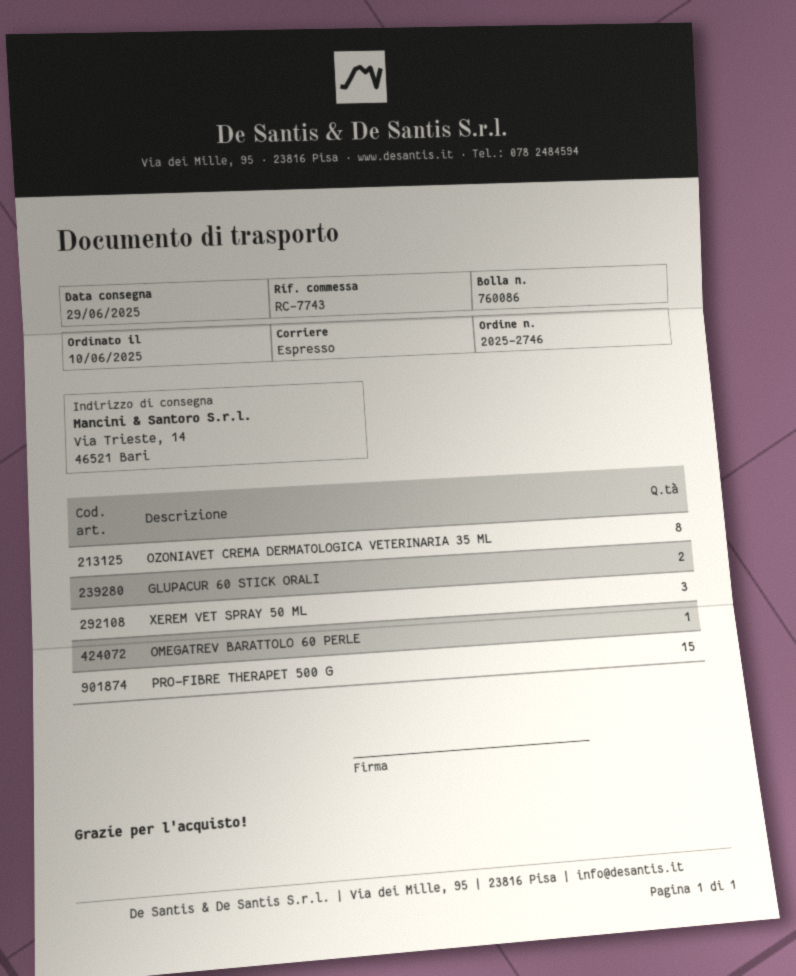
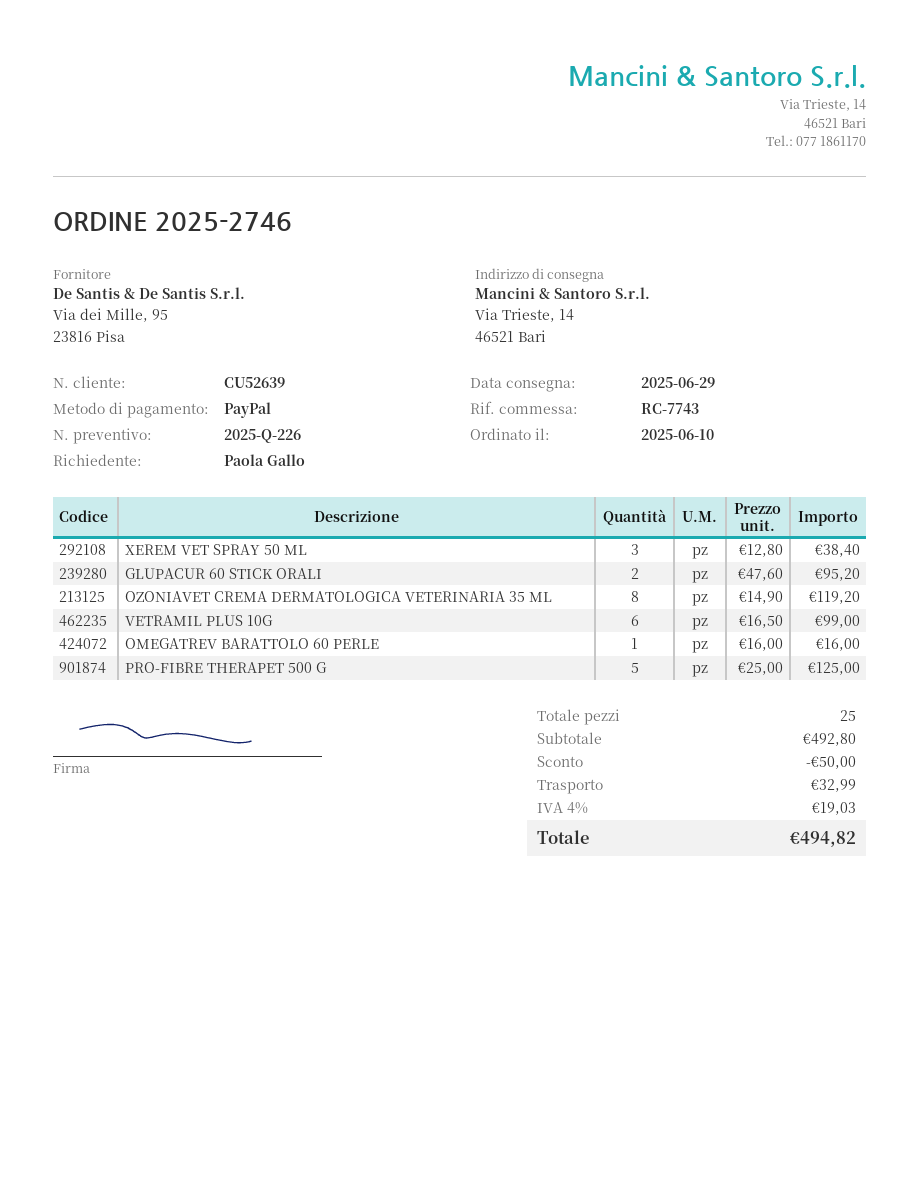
PRO-FIBRE THERAPET 500 G: 15 -> 5
VETRAMIL PLUS 10G: none -> 6

